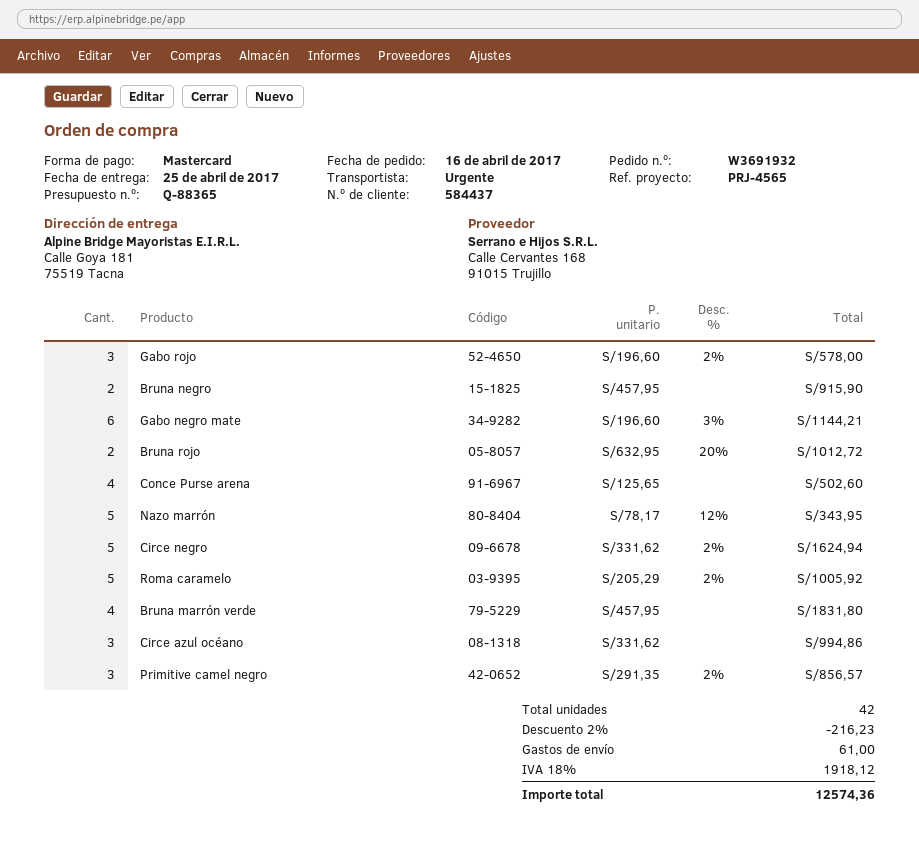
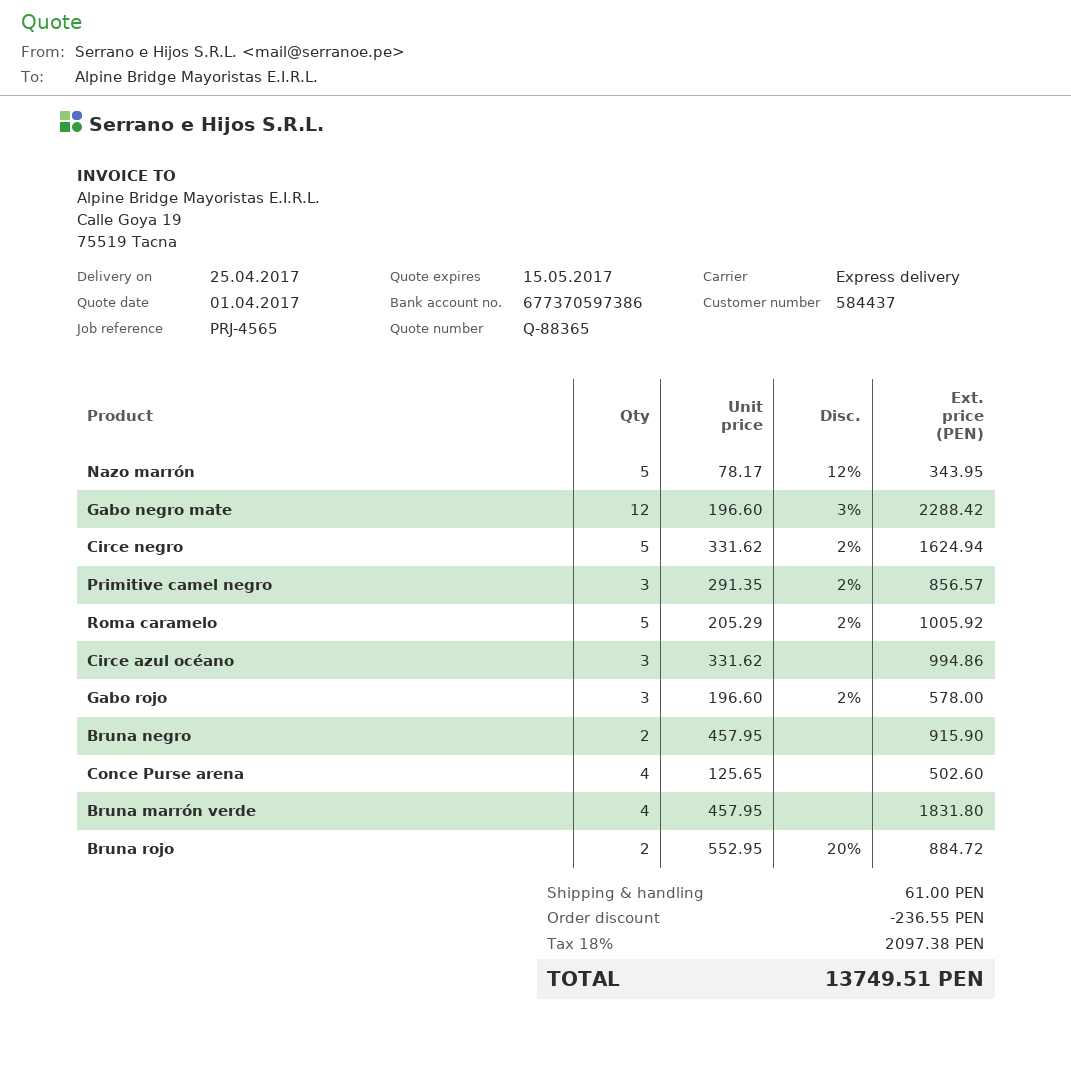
Gabo negro mate: 6 x 196.60 - 3% = 1144.21 -> 12 x 196.60 - 3% = 2288.42
Bruna rojo: 2 x 632.95 - 20% = 1012.72 -> 2 x 552.95 - 20% = 884.72
discount: 216.23 -> 236.55
tax: 18% = 1918.12 -> 18% = 2097.38
total: 12574.36 -> 13749.51

